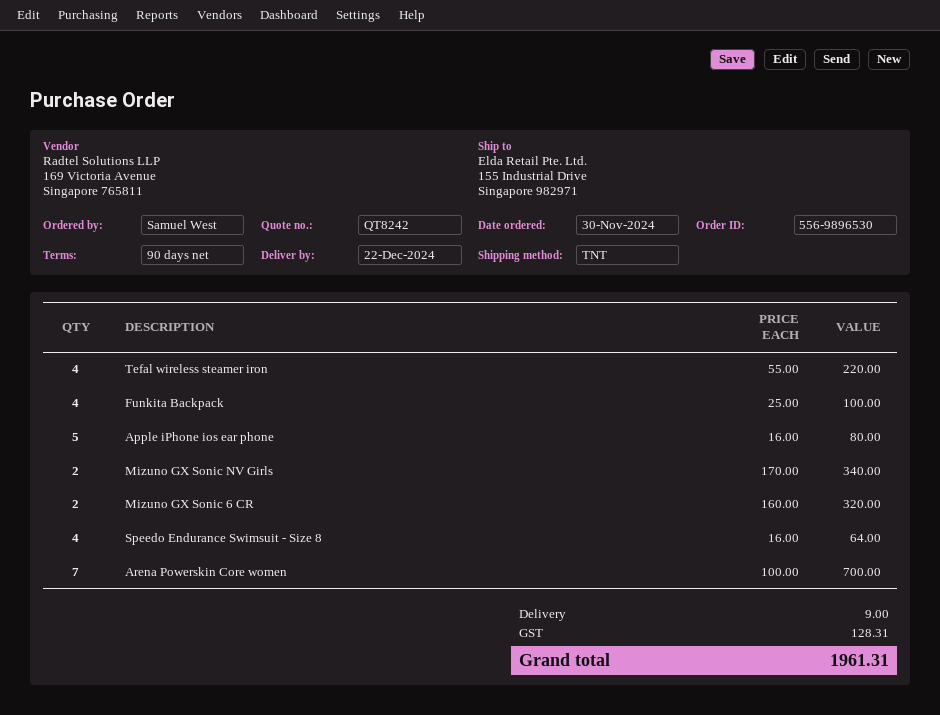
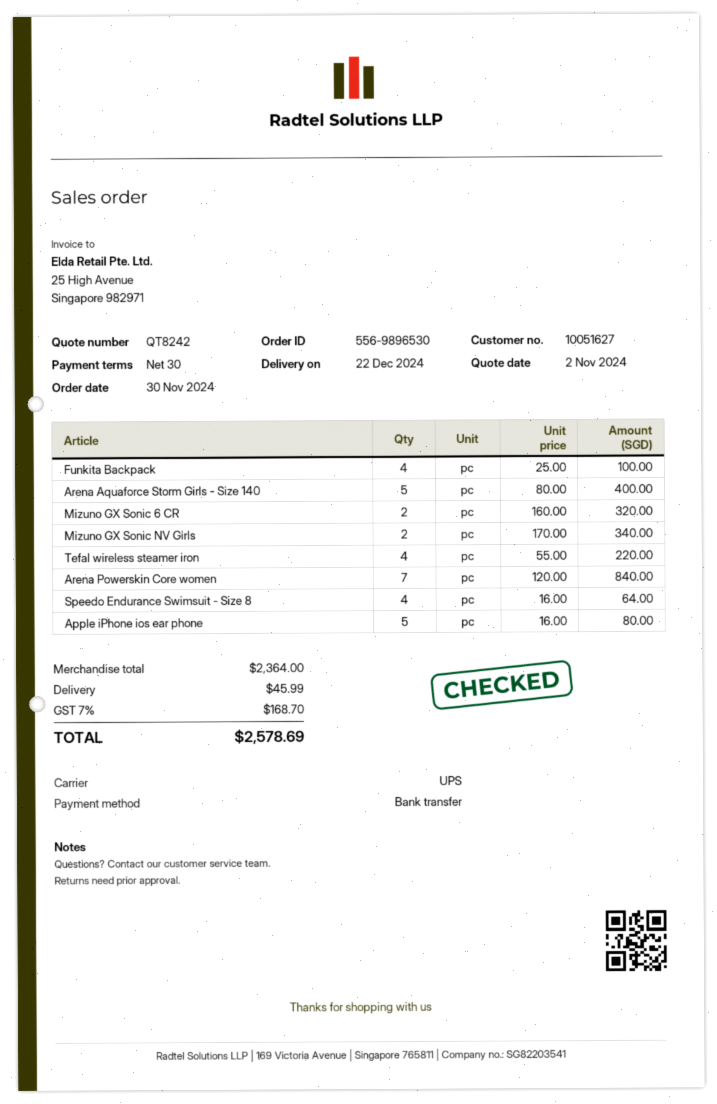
payment terms: 90 days -> 30 days
shipping method: TNT -> UPS
Arena Powerskin Core women: 7 x 100.00 = 700.00 -> 7 x 120.00 = 840.00
Arena Aquaforce Storm Girls - Size 140: none -> 5 x 80.00 = 400.00
shipping: 9.00 -> 45.99
tax: 128.31 -> 168.70
total: 1961.31 -> 2578.69

